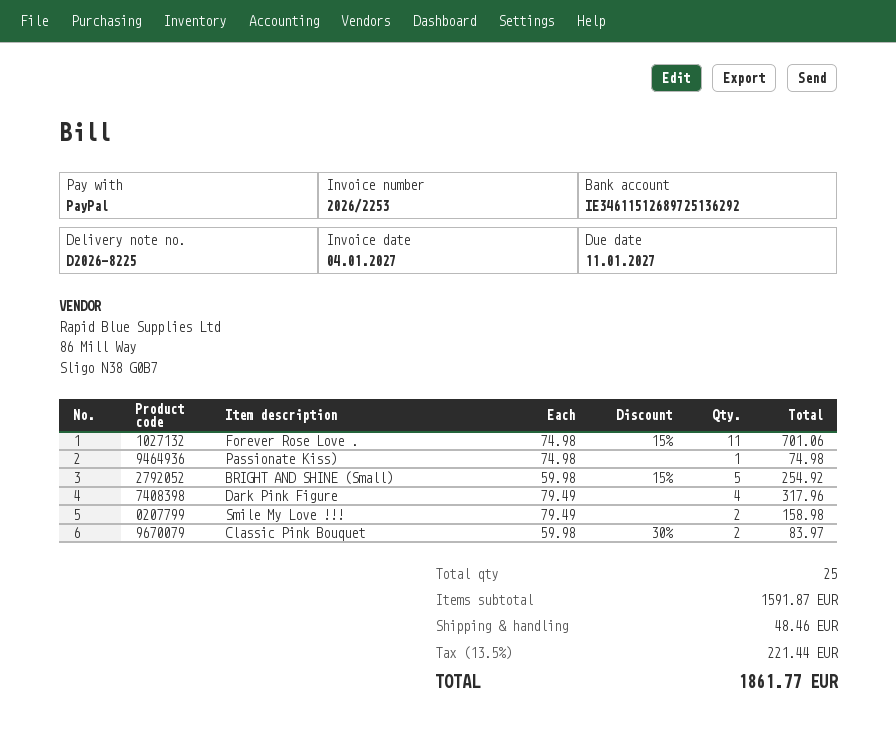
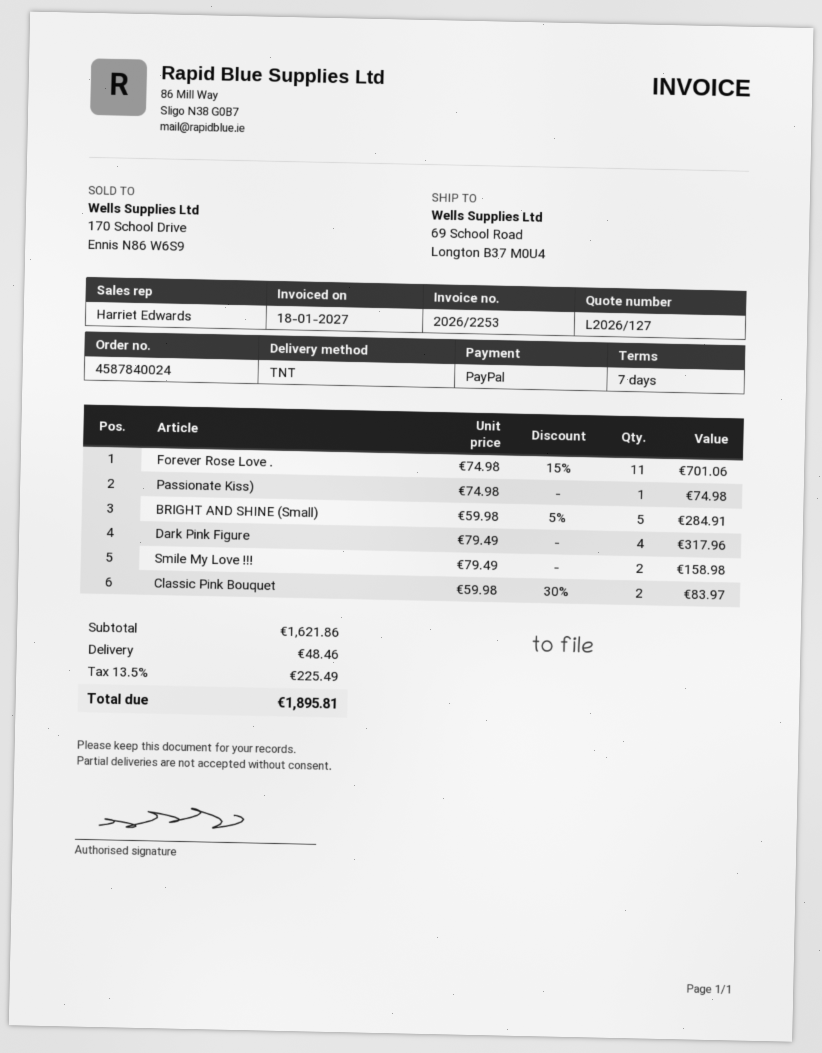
invoice date: 2027-01-04 -> 2027-01-18
BRIGHT AND SHINE (Small): 5 x 59.98 - 15% = 254.92 -> 5 x 59.98 - 5% = 284.91
subtotal: 1591.87 -> 1621.86
tax: 13.5% = 221.44 -> 13.5% = 225.49
total: 1861.77 -> 1895.81

